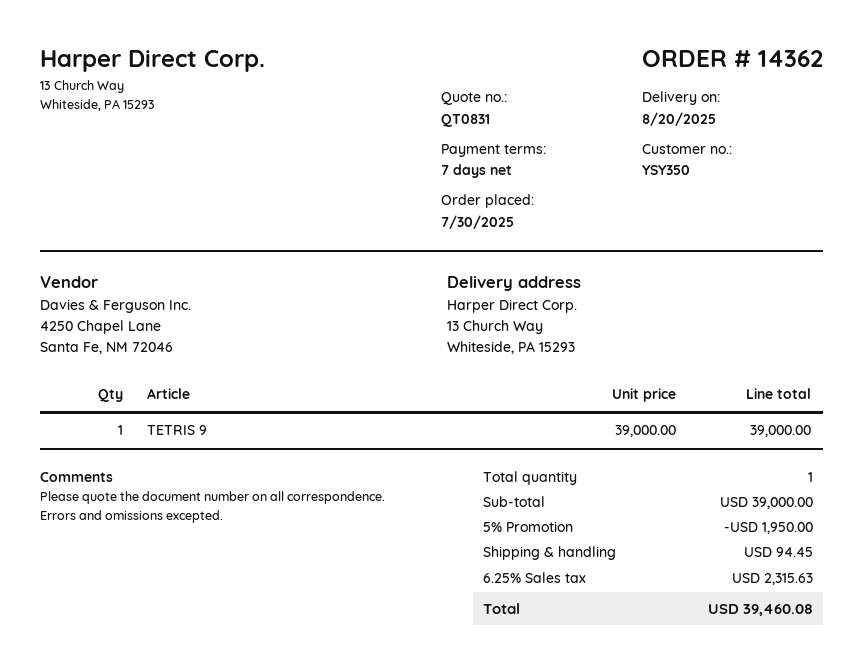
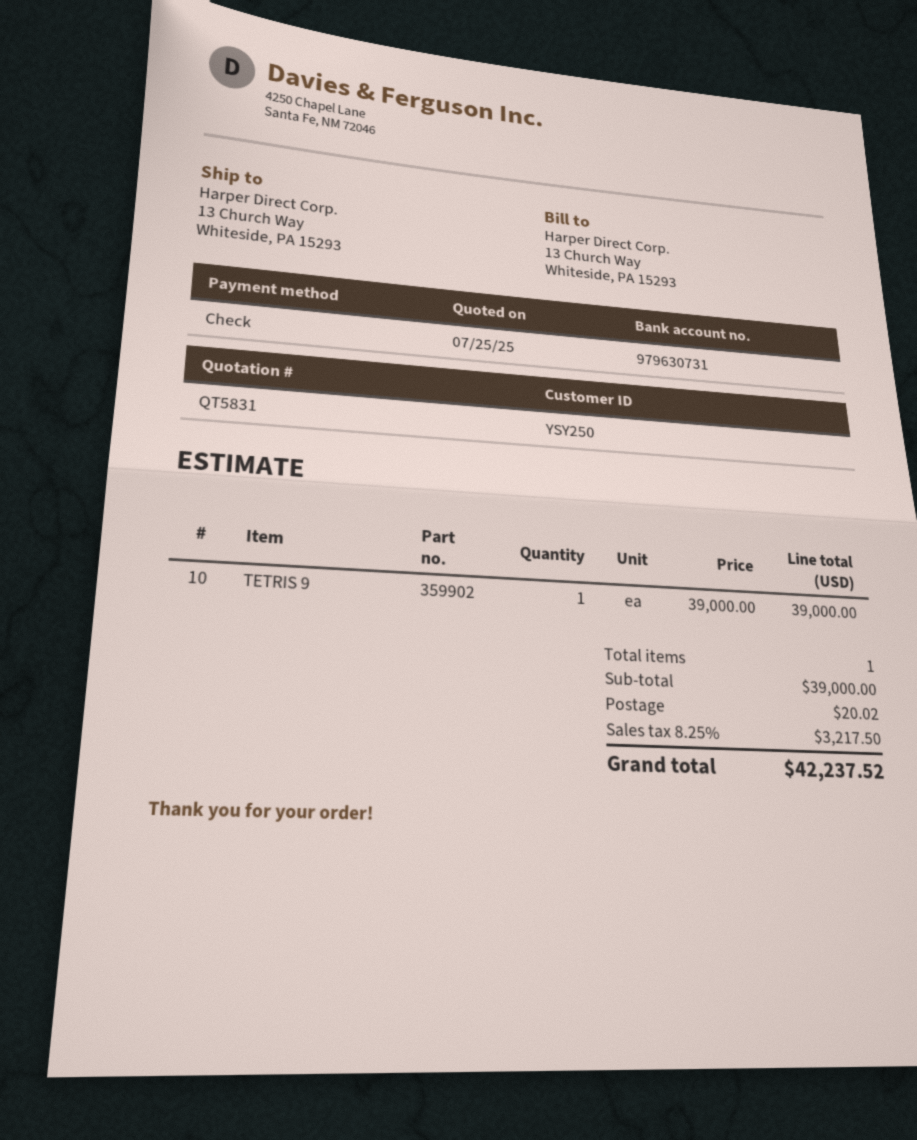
quote number: QT0831 -> QT5831
customer number: YSY350 -> YSY250
discount: 5% = 1950.00 -> none
shipping: 94.45 -> 20.02
tax: 6.25% = 2315.63 -> 8.25% = 3217.50
total: 39460.08 -> 42237.52

